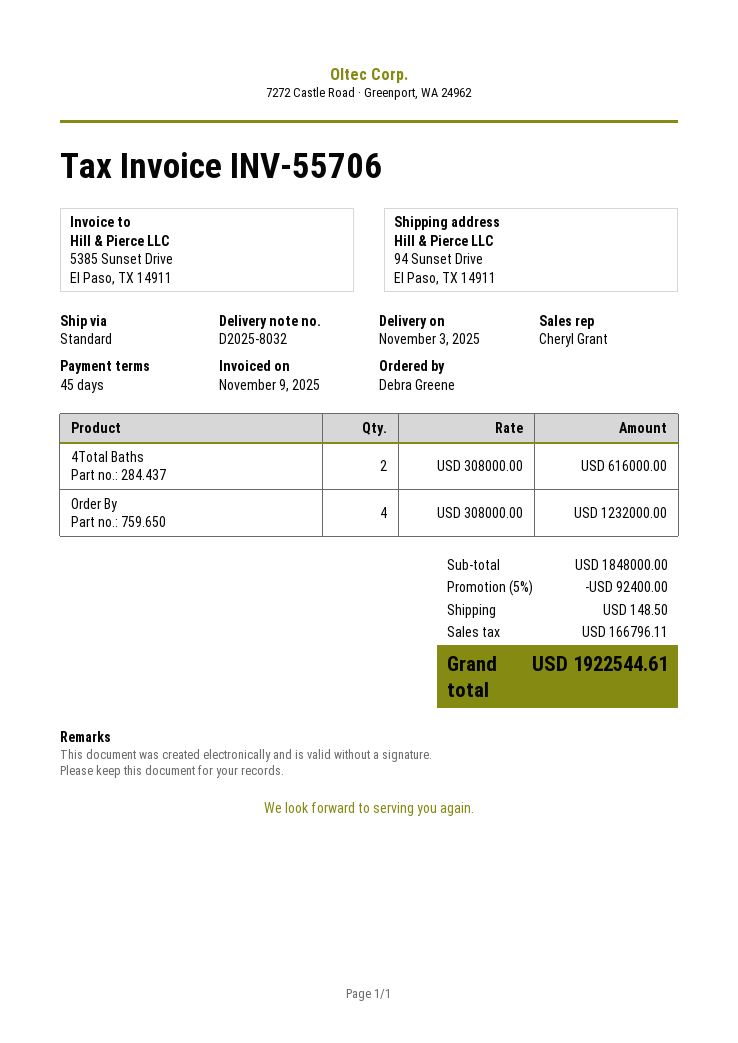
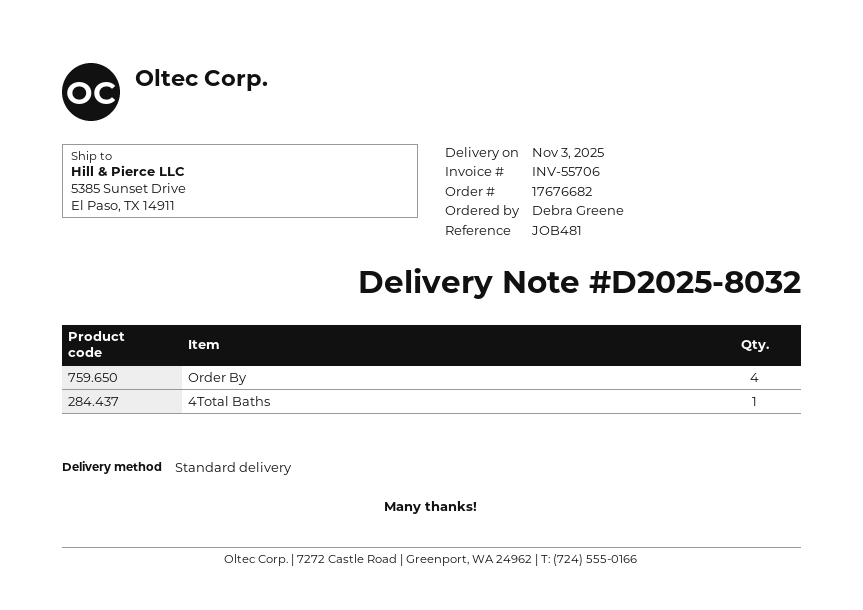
ship to: 94 Sunset Drive, El Paso, TX 14911 -> 5385 Sunset Drive, El Paso, TX 14911
4Total Baths: 2 -> 1

